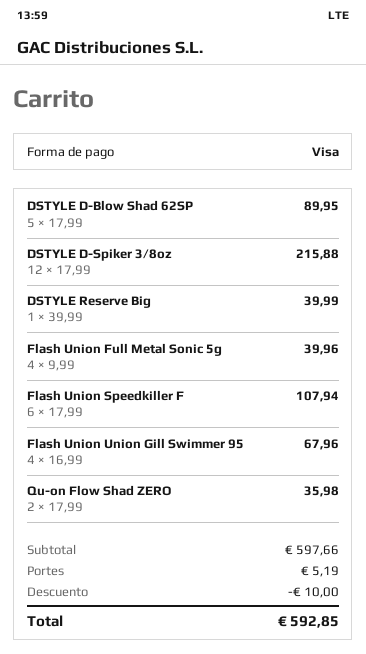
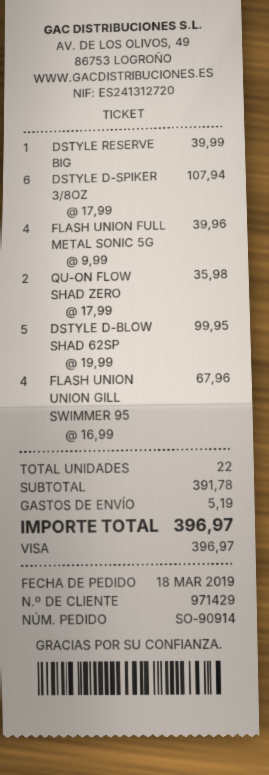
DSTYLE D-Blow Shad 62SP: 5 x 17.99 = 89.95 -> 5 x 19.99 = 99.95
DSTYLE D-Spiker 3/8oz: 12 x 17.99 = 215.88 -> 6 x 17.99 = 107.94
Flash Union Speedkiller F: 6 x 17.99 = 107.94 -> none
subtotal: 597.66 -> 391.78
discount: 10.00 -> none
total: 592.85 -> 396.97

